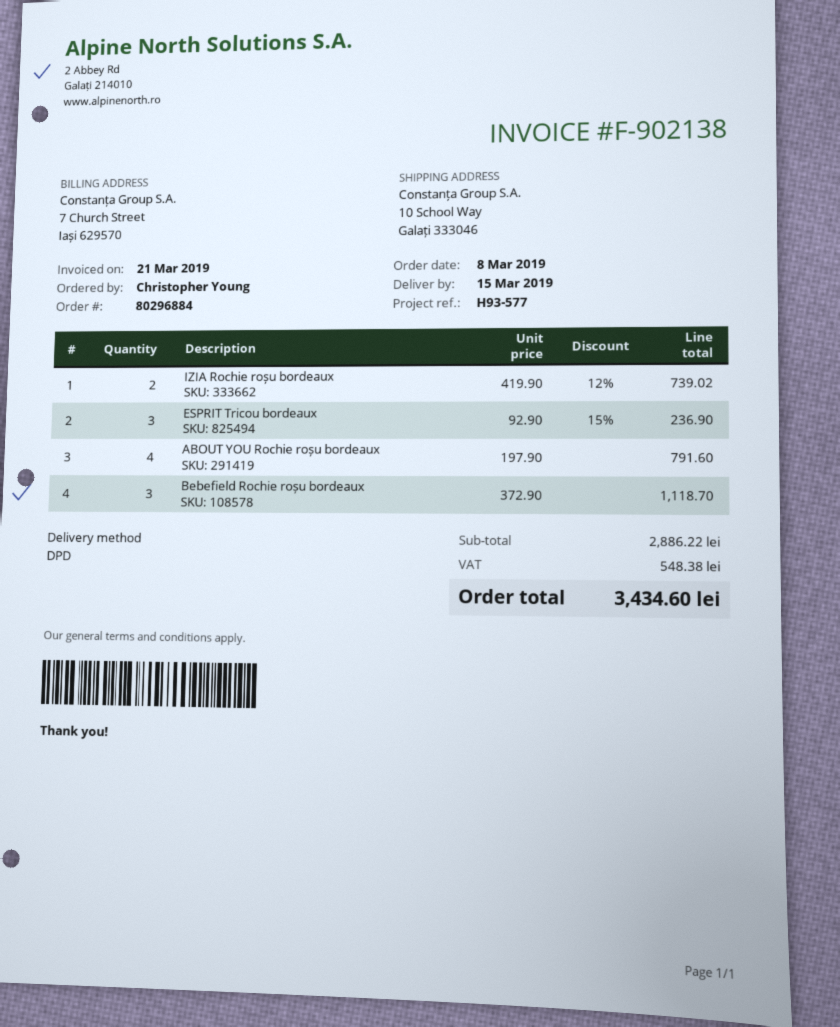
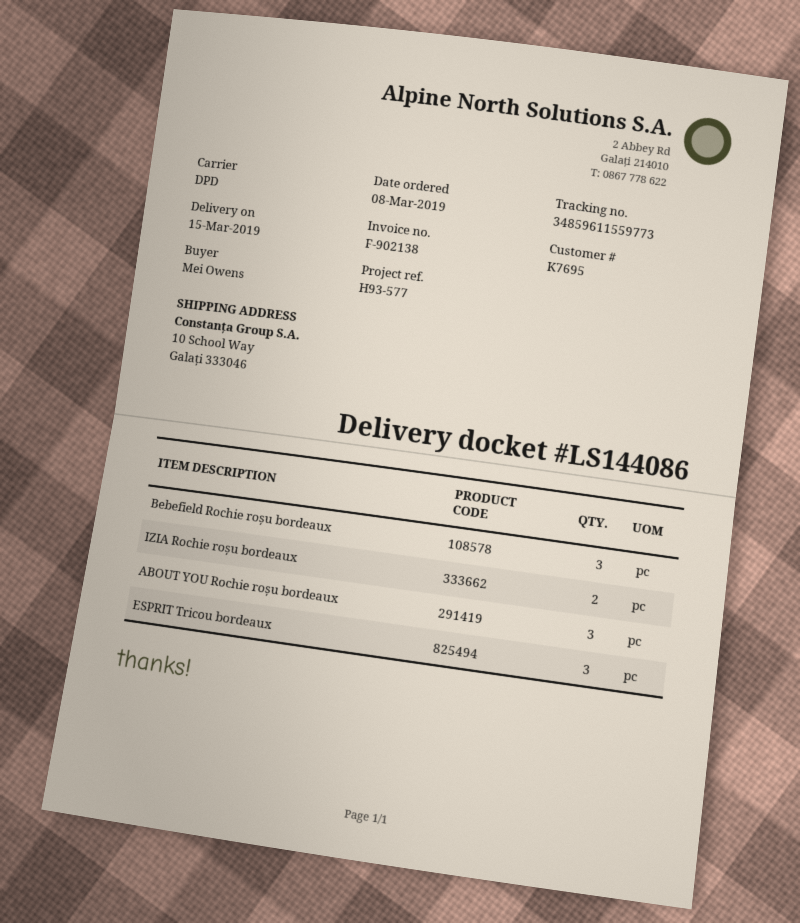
ordered by: Christopher Young -> Mei Owens
ABOUT YOU Rochie roșu bordeaux: 4 -> 3

